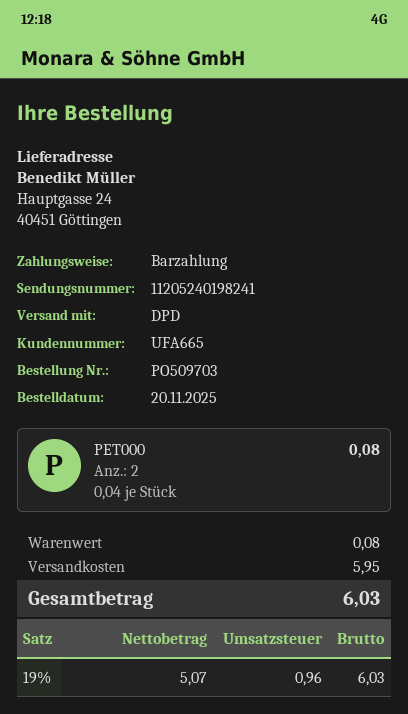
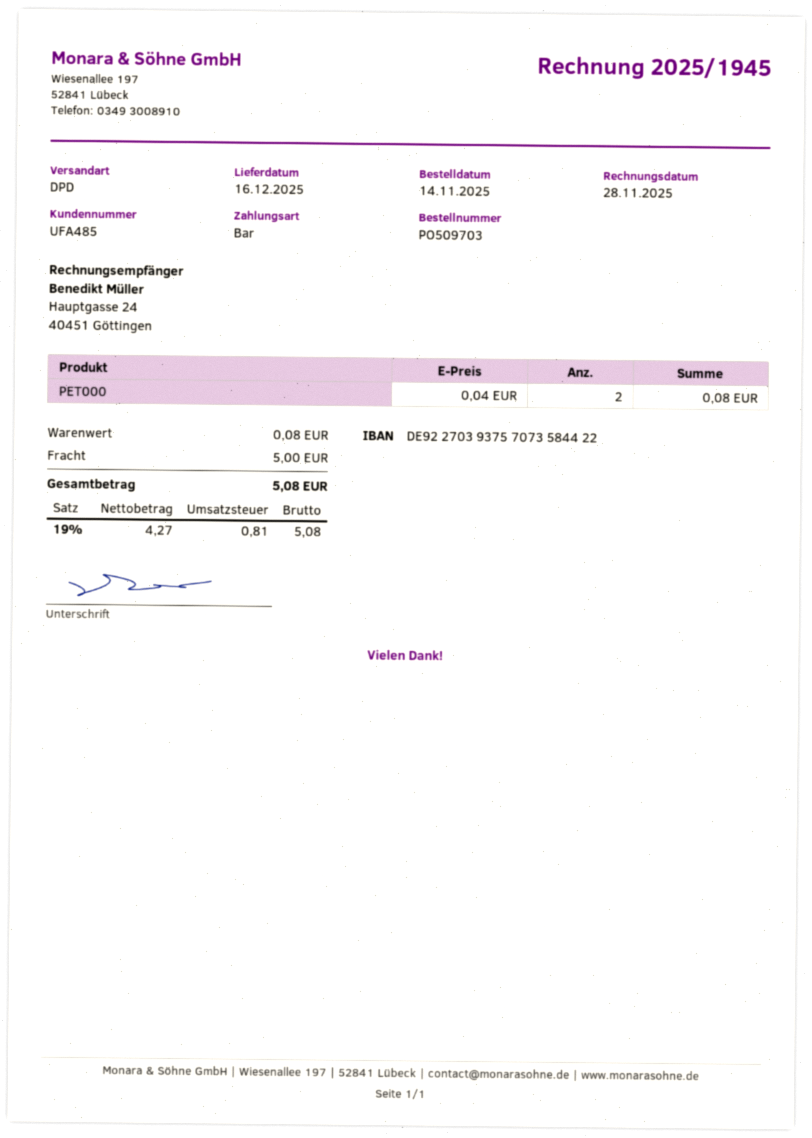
order date: 2025-11-20 -> 2025-11-14
customer number: UFA665 -> UFA485
shipping: 5.95 -> 5.00
net: 5.07 -> 4.27
tax: 19% = 0.96 -> 19% = 0.81
total: 6.03 -> 5.08

